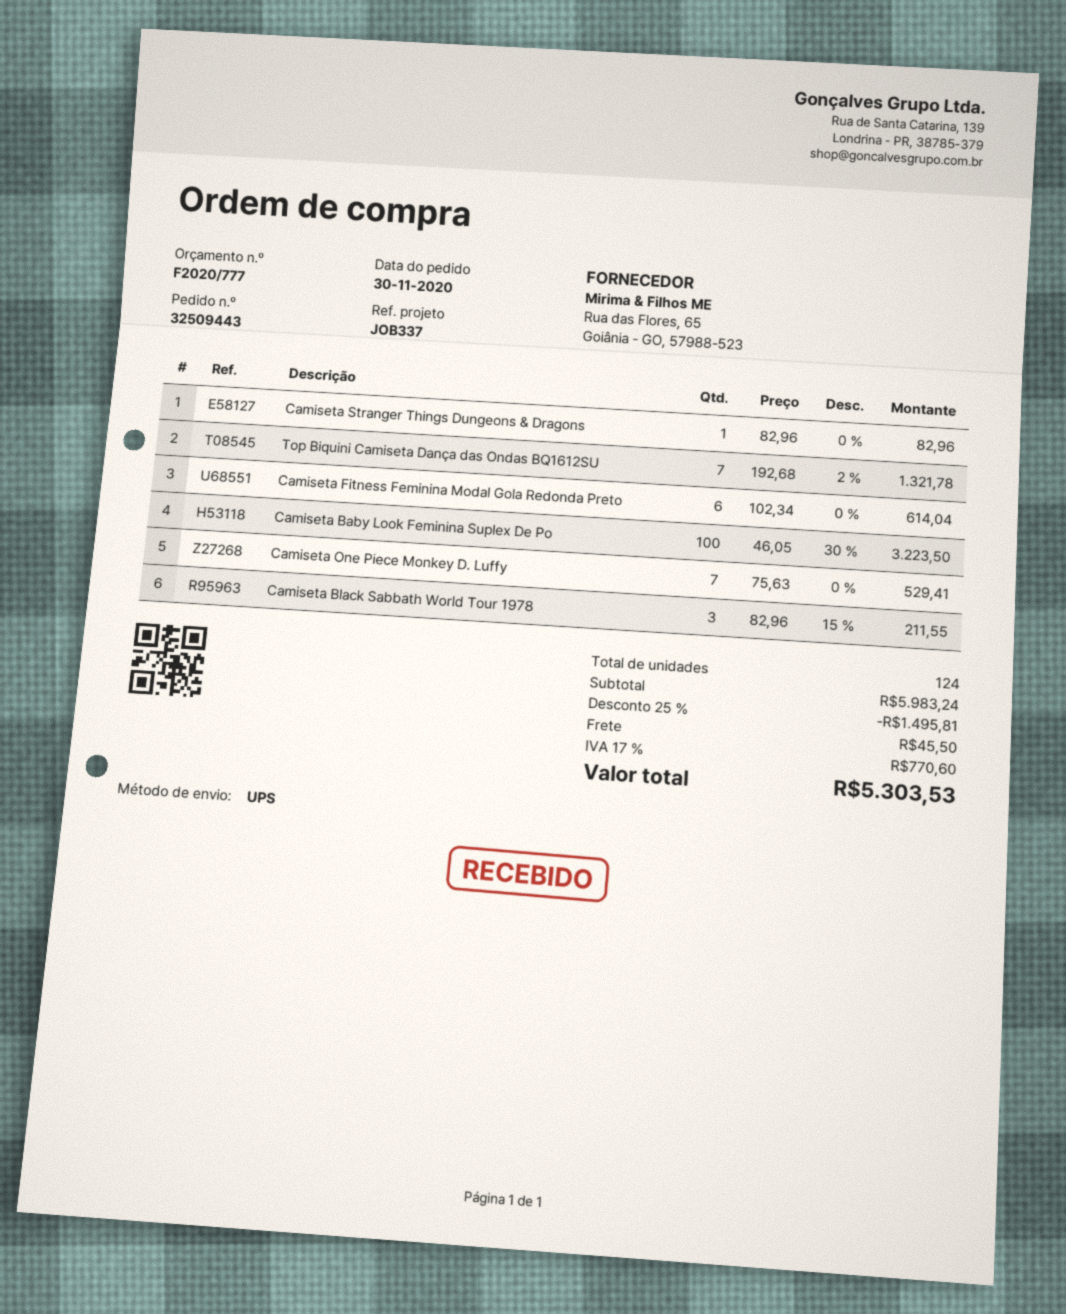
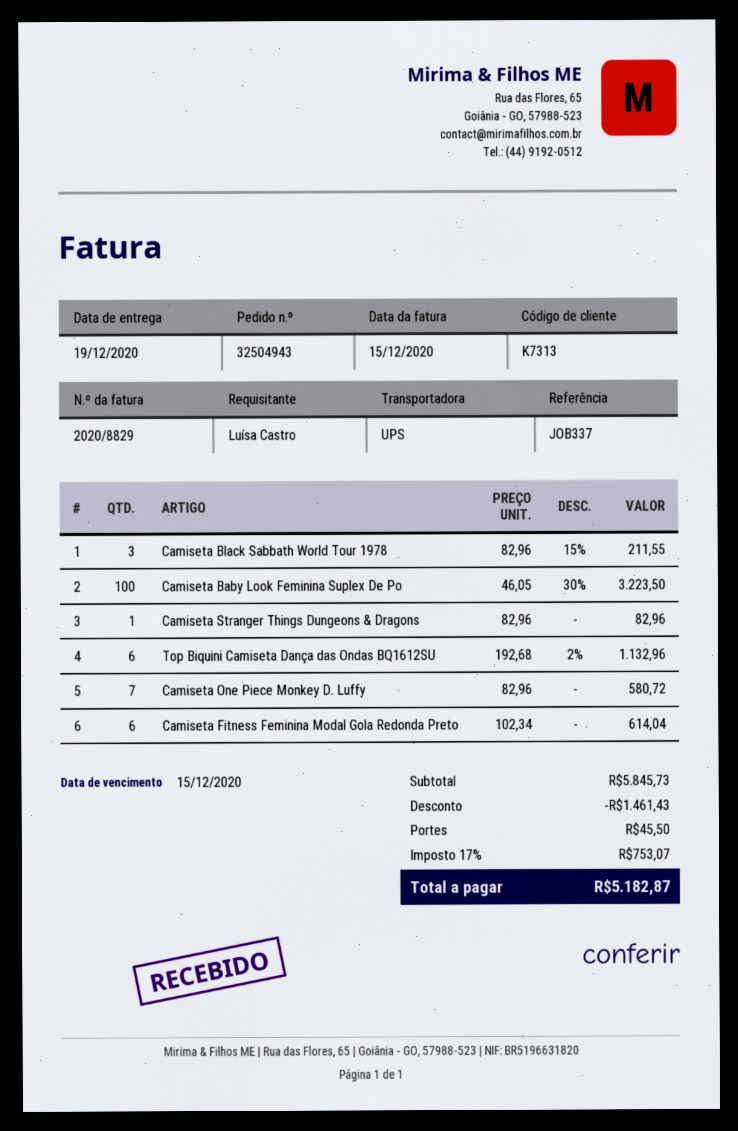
order number: 32509443 -> 32504943
Top Biquini Camiseta Dança das Ondas BQ1612SU: 7 x 192.68 - 2% = 1321.78 -> 6 x 192.68 - 2% = 1132.96
Camiseta One Piece Monkey D. Luffy: 7 x 75.63 = 529.41 -> 7 x 82.96 = 580.72
subtotal: 5983.24 -> 5845.73
discount: 1495.81 -> 1461.43
tax: 17% = 770.60 -> 17% = 753.07
total: 5303.53 -> 5182.87

